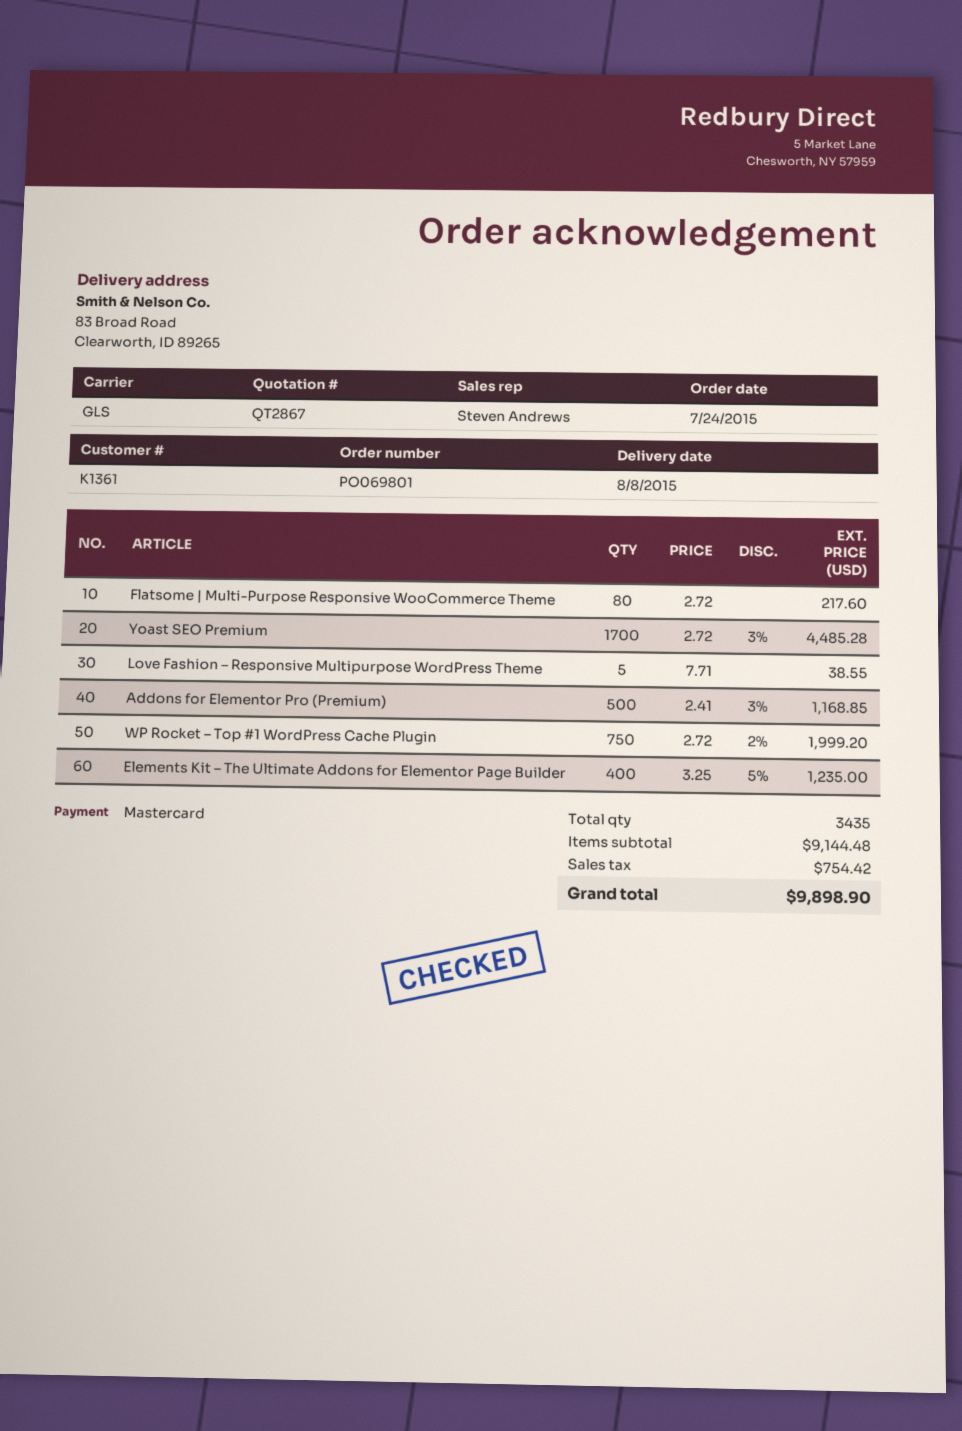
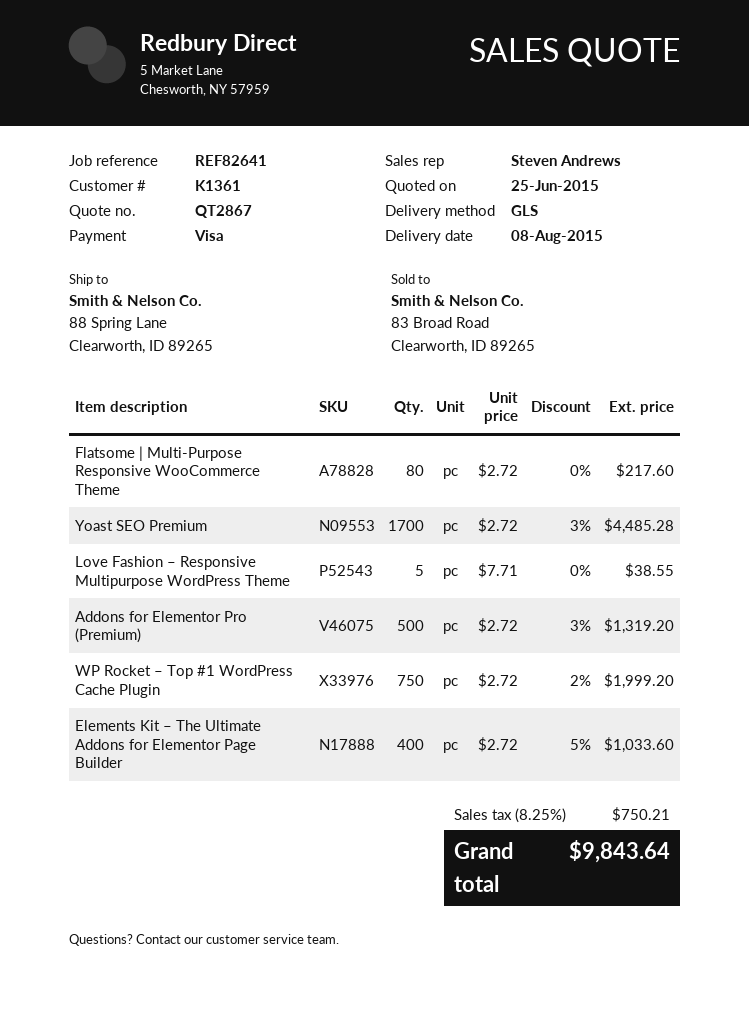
payment method: Mastercard -> Visa
ship to: 83 Broad Road, Clearworth, ID 89265 -> 88 Spring Lane, Clearworth, ID 89265
Addons for Elementor Pro (Premium): 500 x 2.41 - 3% = 1168.85 -> 500 x 2.72 - 3% = 1319.20
Elements Kit – The Ultimate Addons for Elementor Page Builder: 400 x 3.25 - 5% = 1235.00 -> 400 x 2.72 - 5% = 1033.60
tax: 754.42 -> 750.21
total: 9898.90 -> 9843.64

